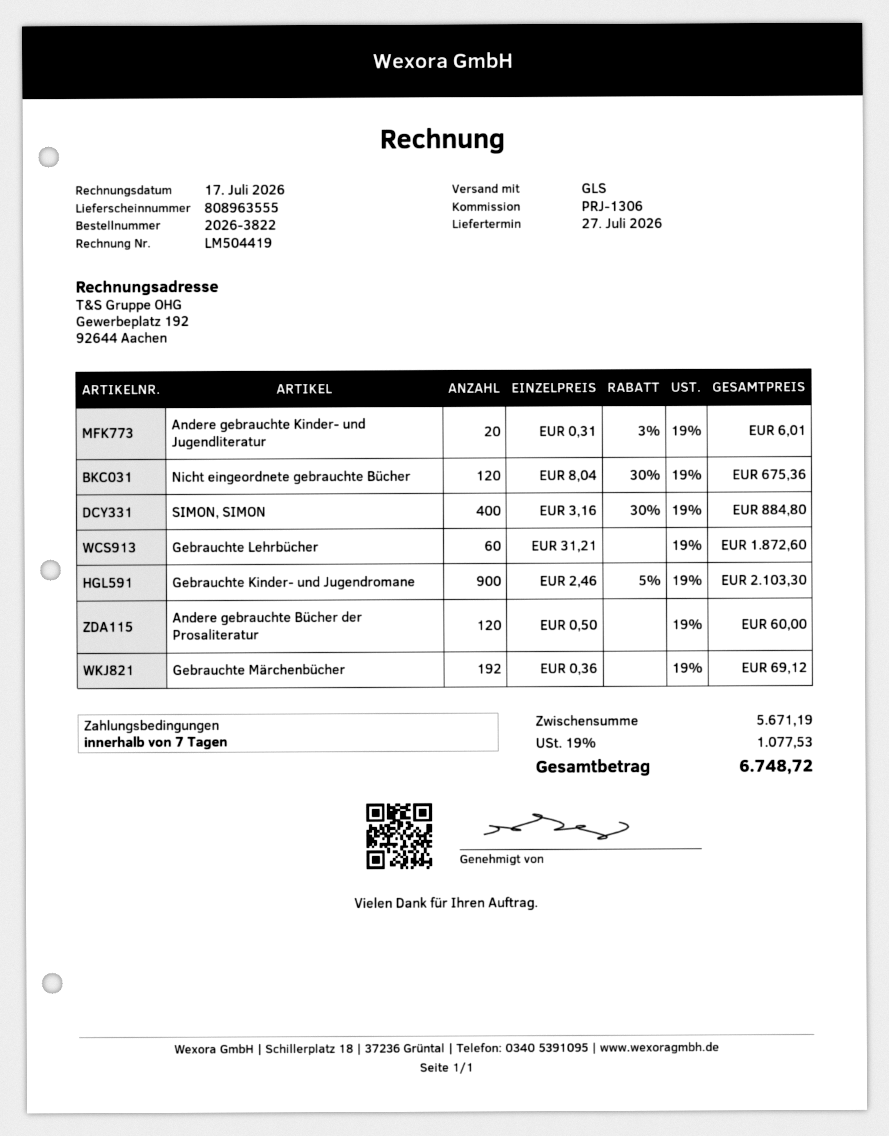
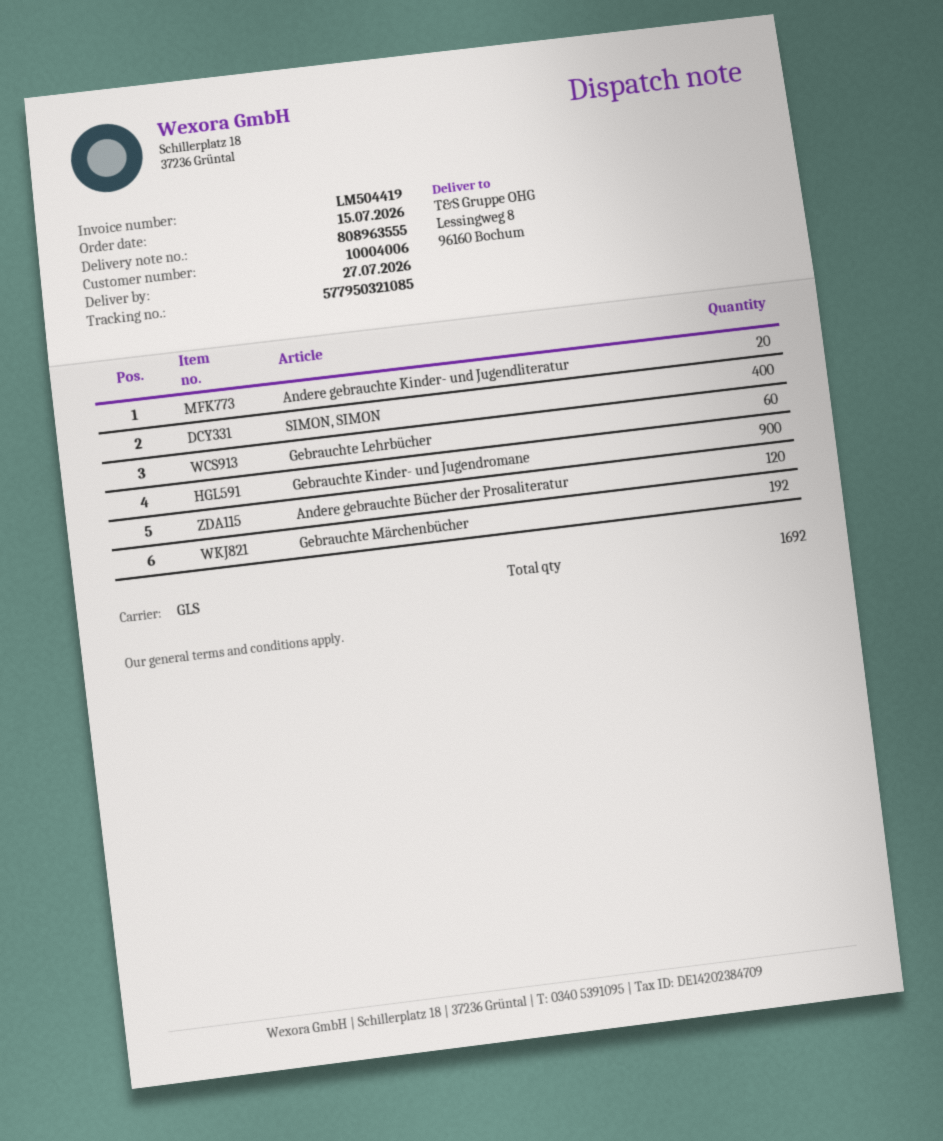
Nicht eingeordnete gebrauchte Bücher: 120 -> none

